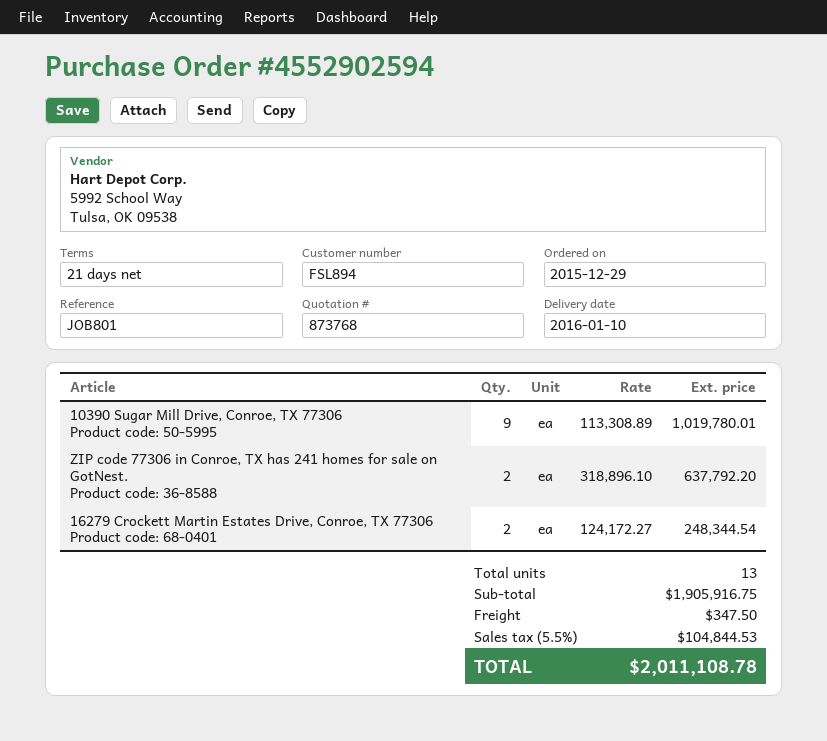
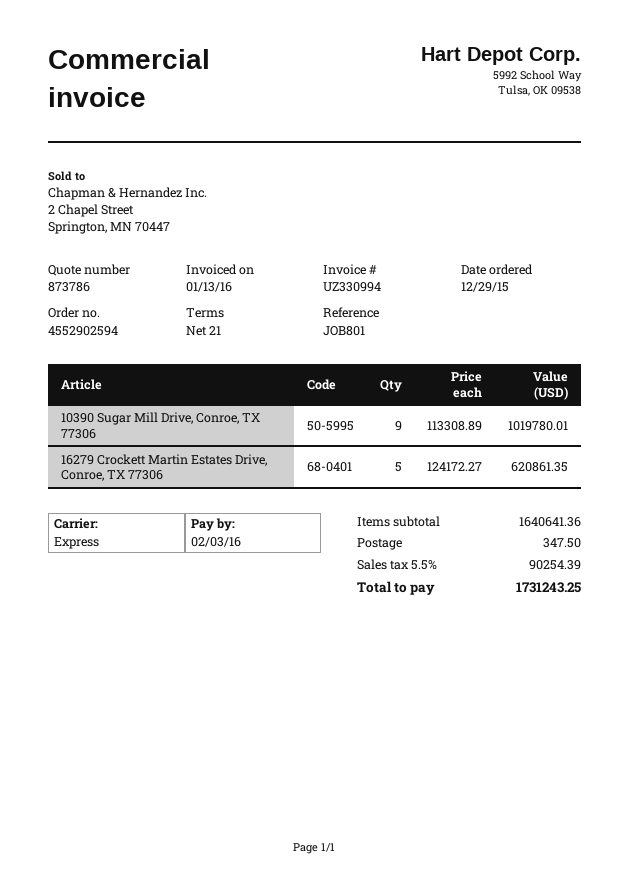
quote number: 873768 -> 873786
ZIP code 77306 in Conroe, TX has 241 homes for sale on GotNest.: 2 x 318896.10 = 637792.20 -> none
16279 Crockett Martin Estates Drive, Conroe, TX 77306: 2 x 124172.27 = 248344.54 -> 5 x 124172.27 = 620861.35
subtotal: 1905916.75 -> 1640641.36
tax: 5.5% = 104844.53 -> 5.5% = 90254.39
total: 2011108.78 -> 1731243.25

